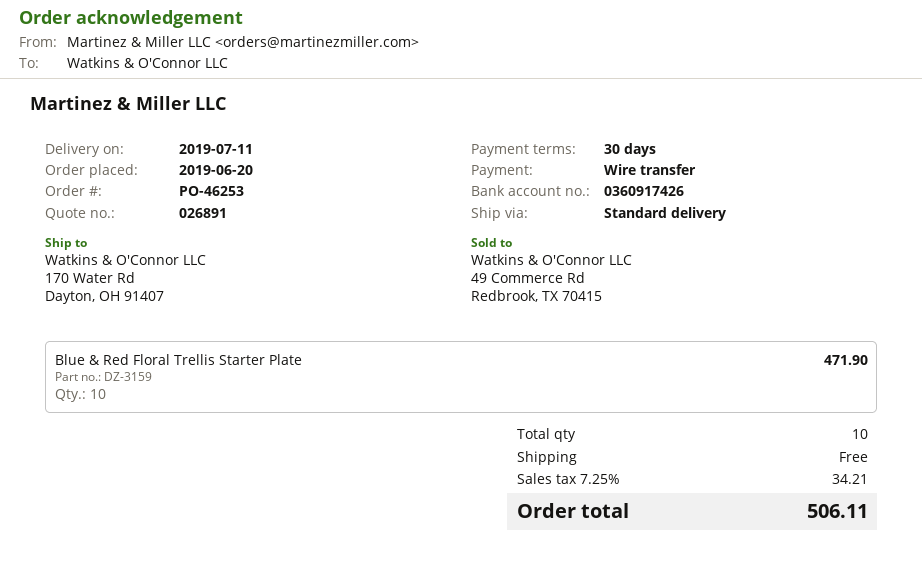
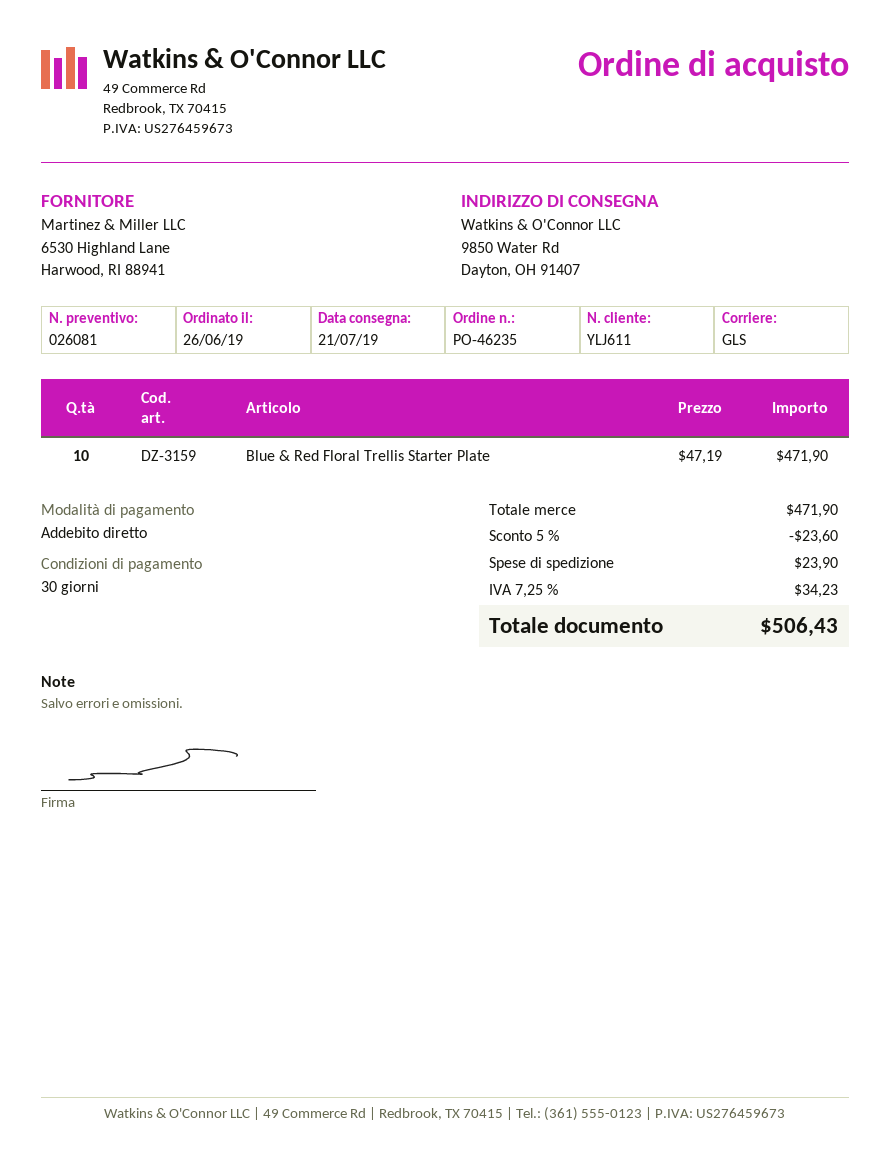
quote number: 026891 -> 026081
order number: PO-46253 -> PO-46235
order date: 2019-06-20 -> 2019-06-26
delivery date: 2019-07-11 -> 2019-07-21
payment method: bank transfer -> direct debit
shipping method: standard -> GLS
ship to: 170 Water Rd, Dayton, OH 91407 -> 9850 Water Rd, Dayton, OH 91407
discount: none -> 5% = 23.60
shipping: 0.00 -> 23.90
tax: 7.25% = 34.21 -> 7.25% = 34.23
total: 506.11 -> 506.43

